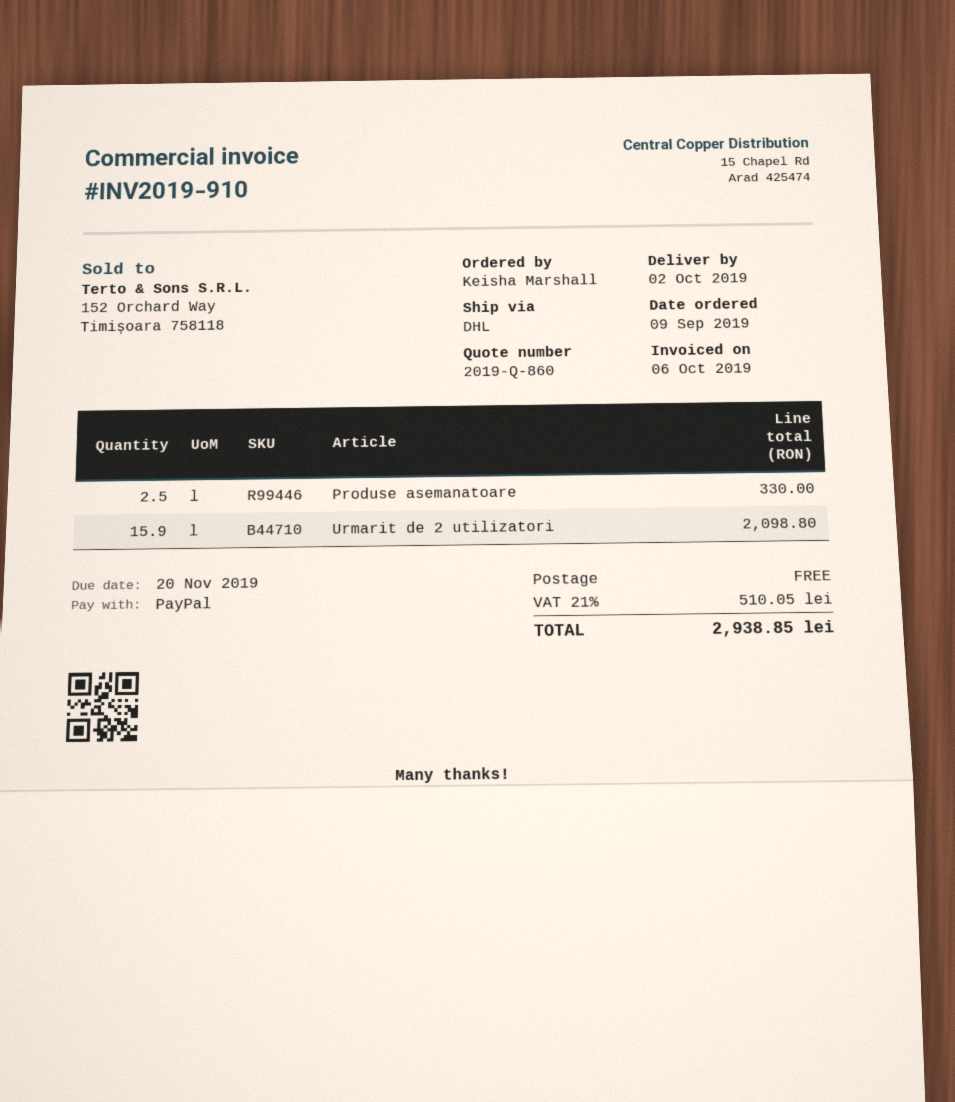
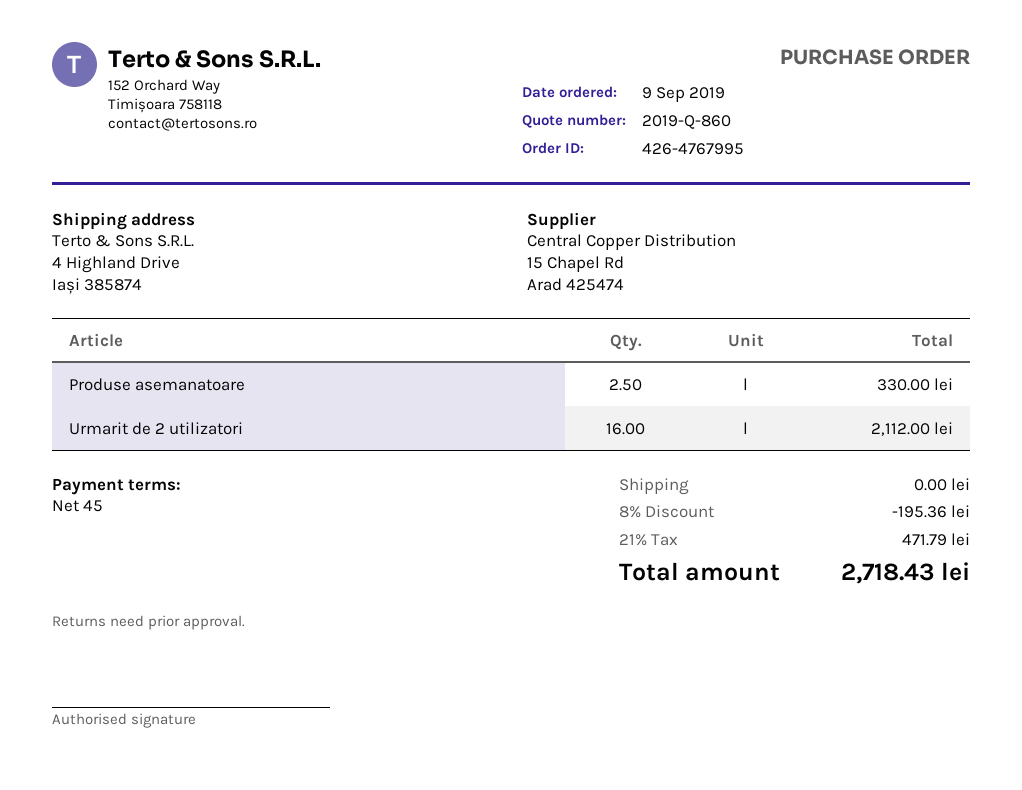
Urmarit de 2 utilizatori: 15.9 for 2098.80 -> 16 for 2112.00
discount: none -> 8% = 195.36
tax: 21% = 510.05 -> 21% = 471.79
total: 2938.85 -> 2718.43

